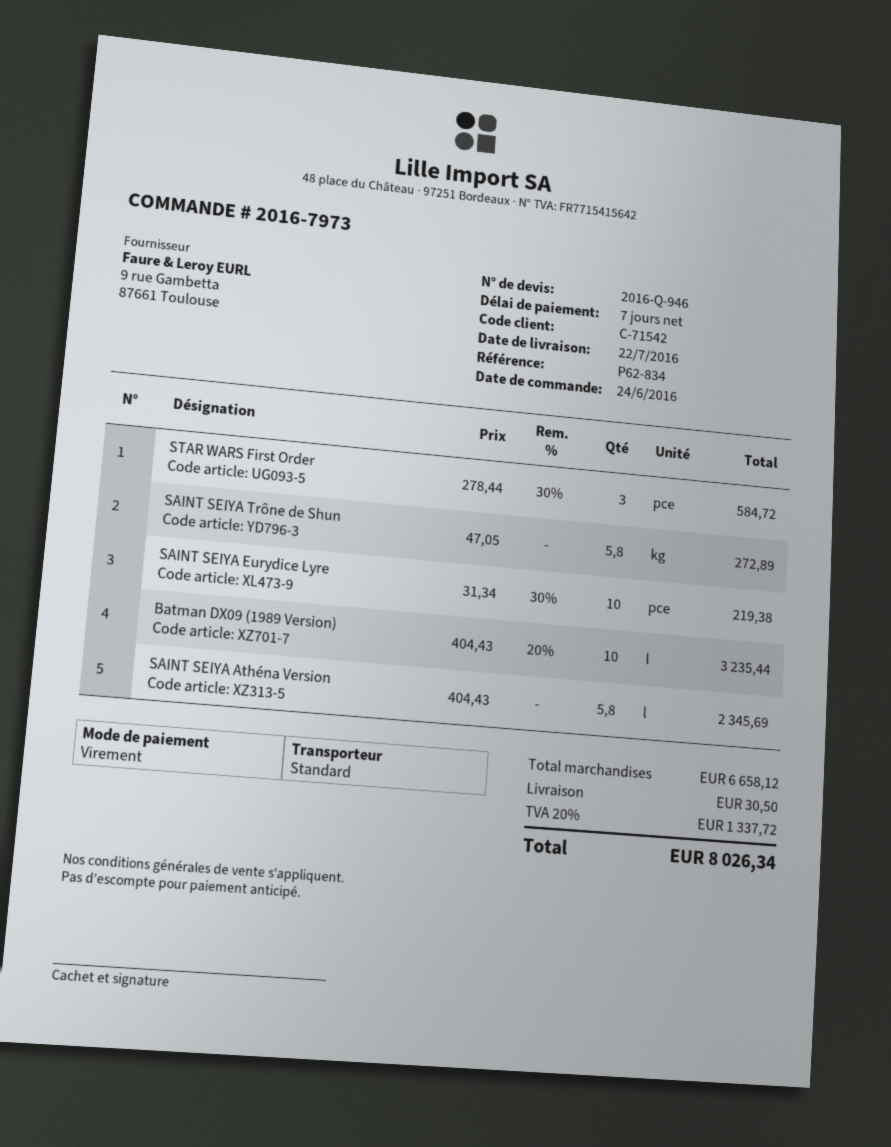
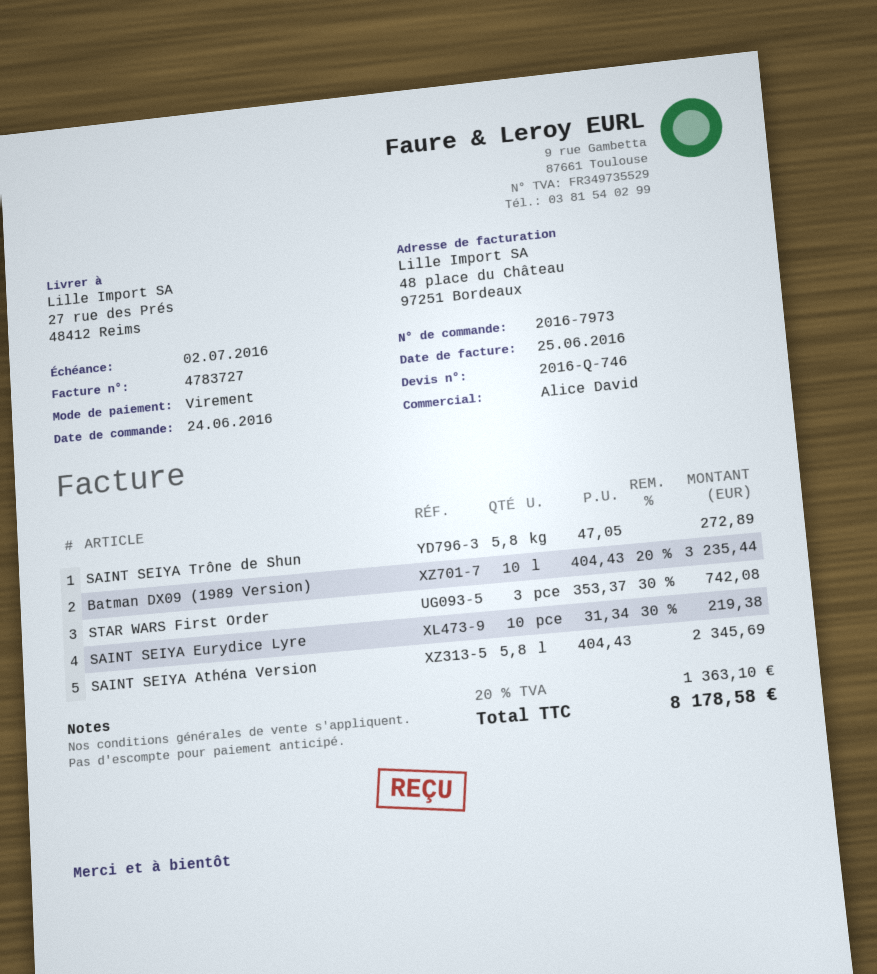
quote number: 2016-Q-946 -> 2016-Q-746
STAR WARS First Order: 3 x 278.44 - 30% = 584.72 -> 3 x 353.37 - 30% = 742.08
shipping: 30.50 -> none
tax: 20% = 1337.72 -> 20% = 1363.10
total: 8026.34 -> 8178.58

